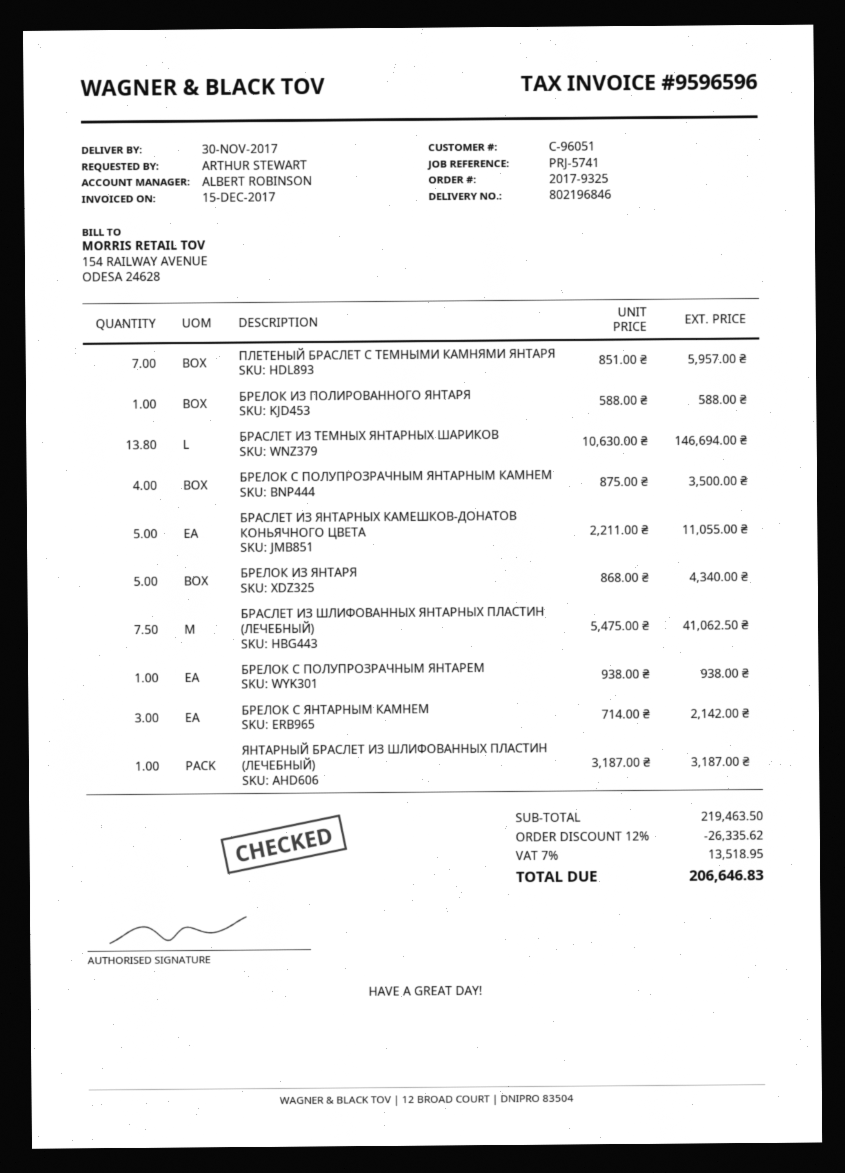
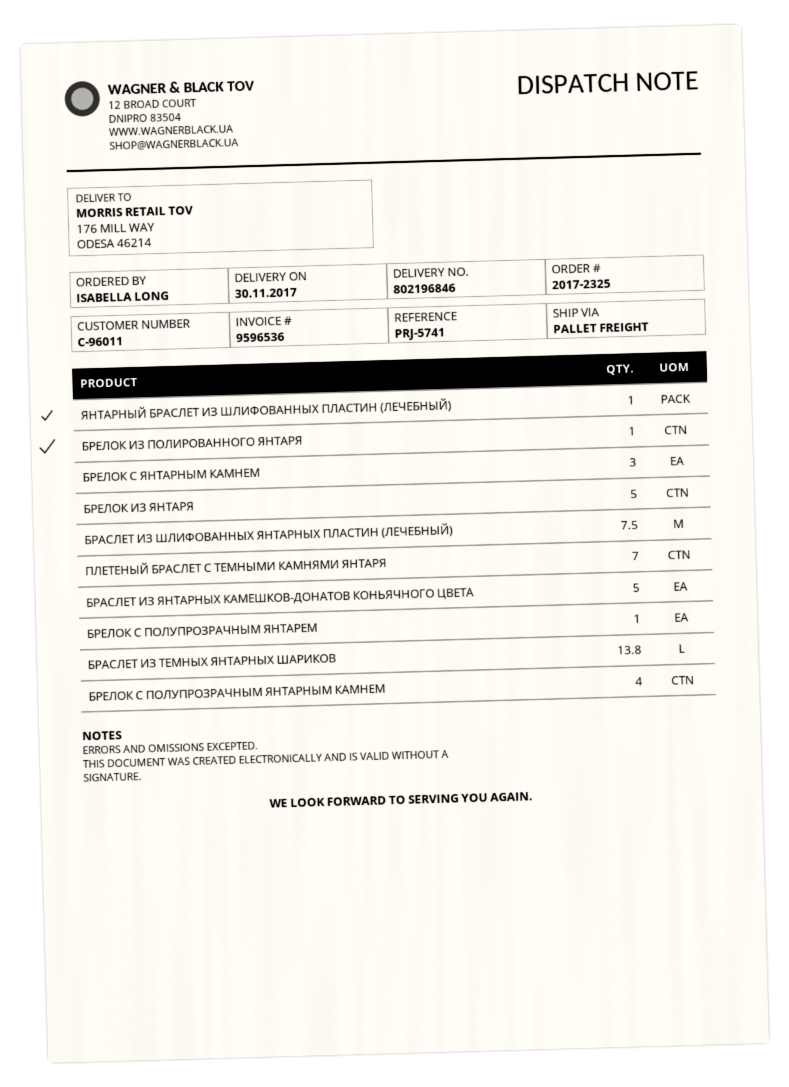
order number: 2017-9325 -> 2017-2325
invoice number: 9596596 -> 9596536
customer number: C-96051 -> C-96011
ordered by: ARTHUR STEWART -> ISABELLA LONG

